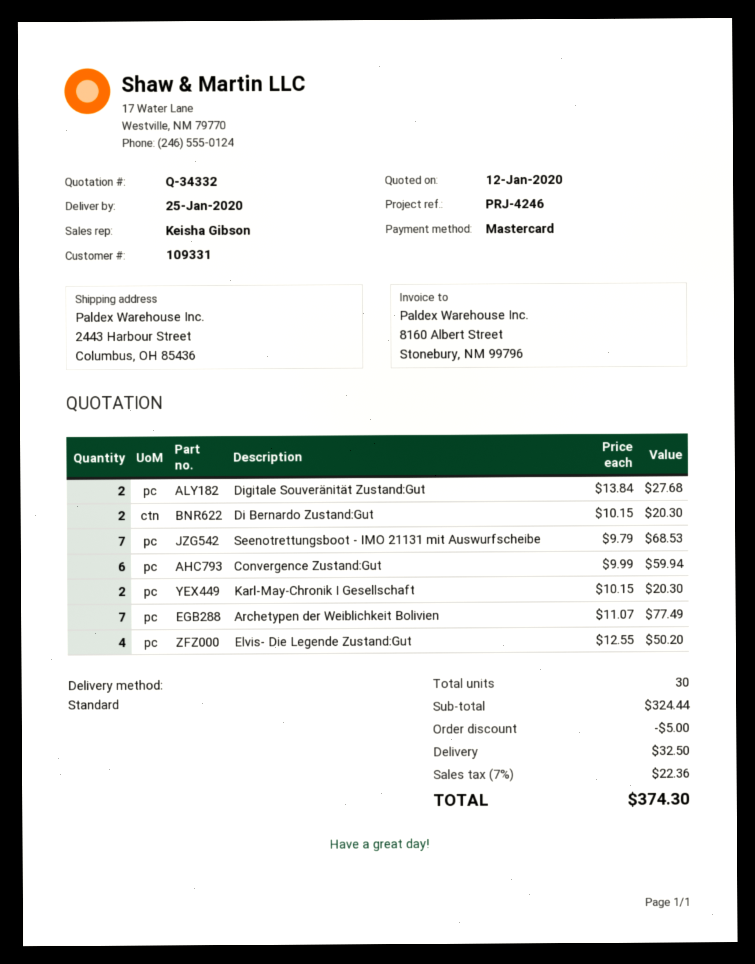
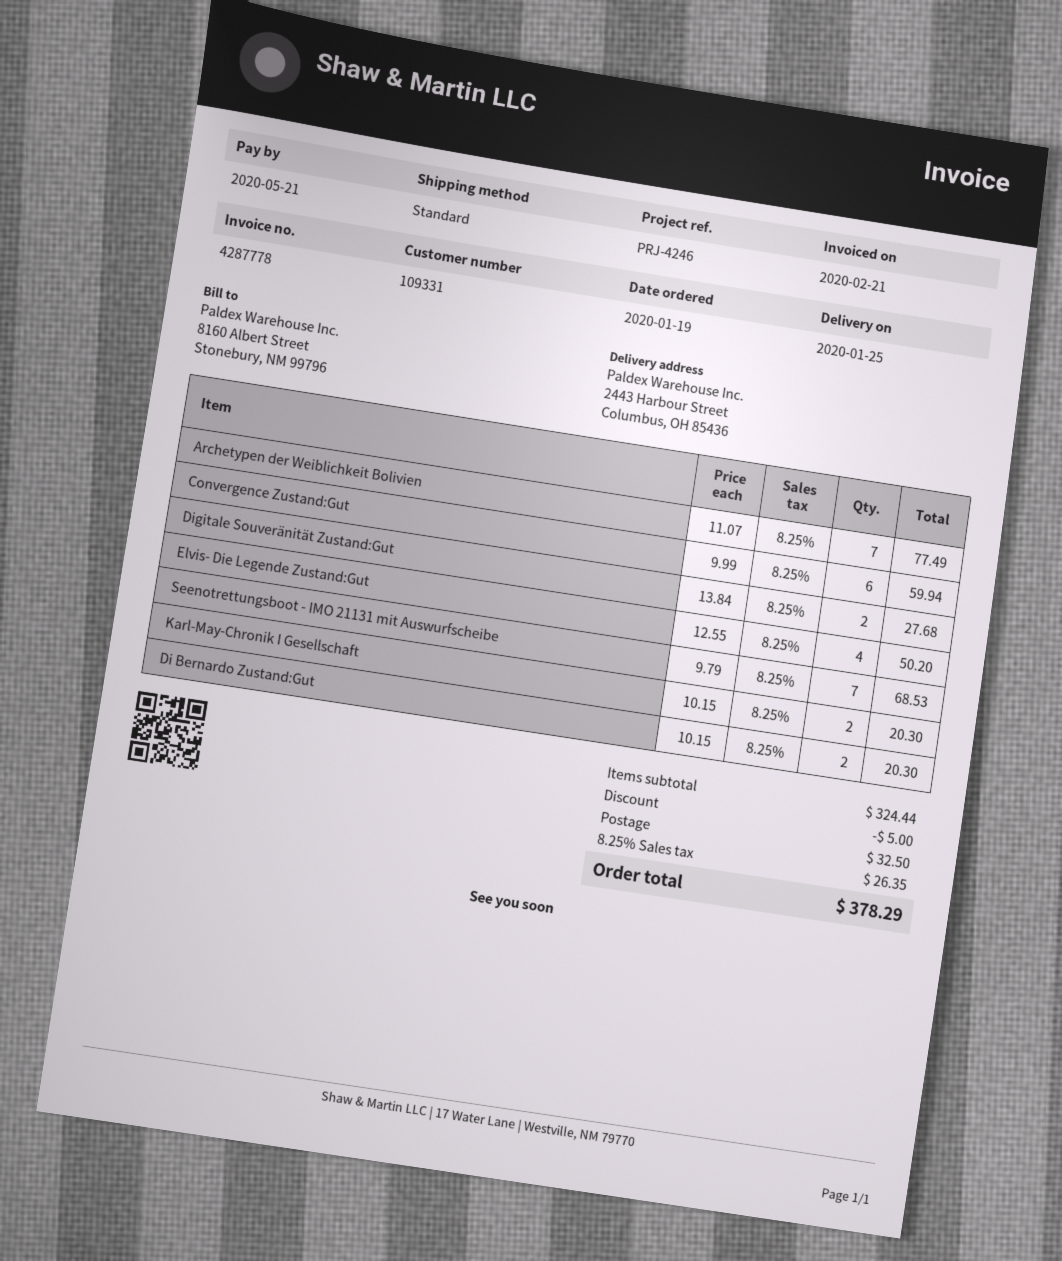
tax: 7% = 22.36 -> 8.25% = 26.35
total: 374.30 -> 378.29

